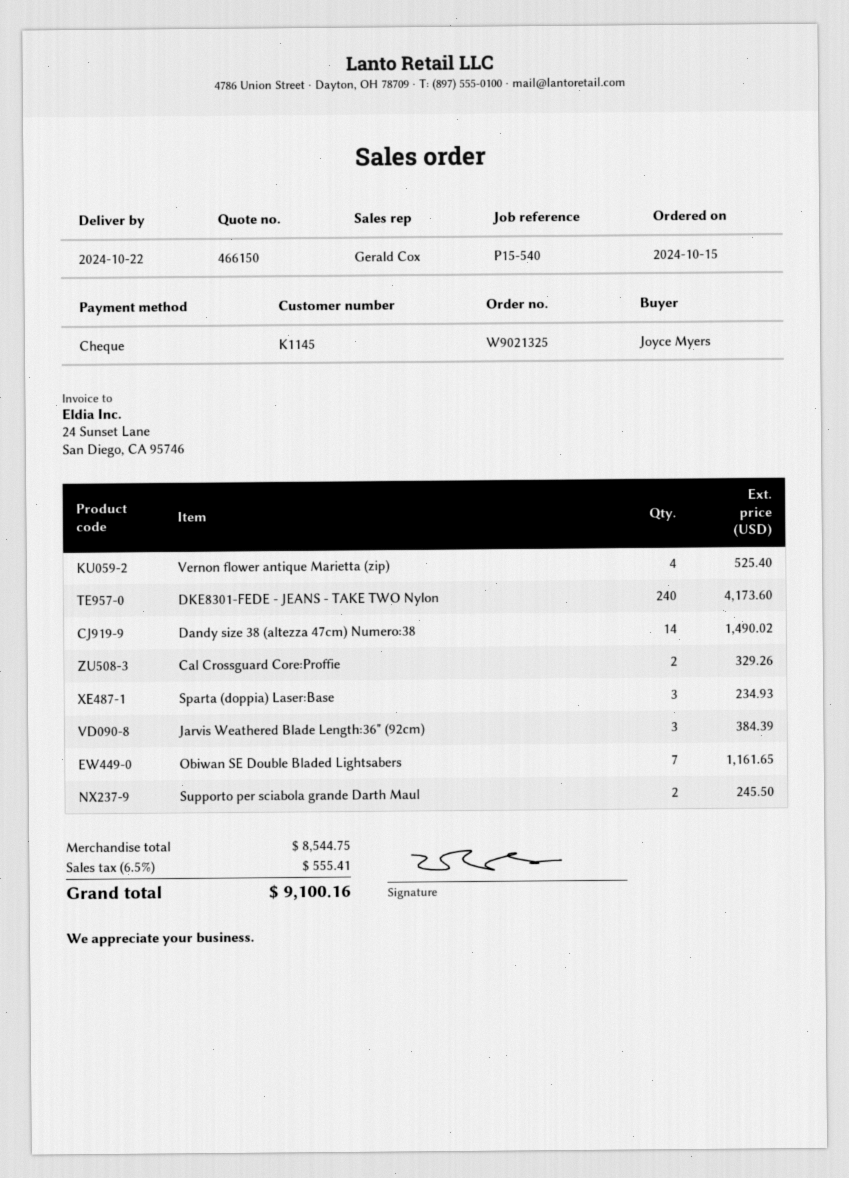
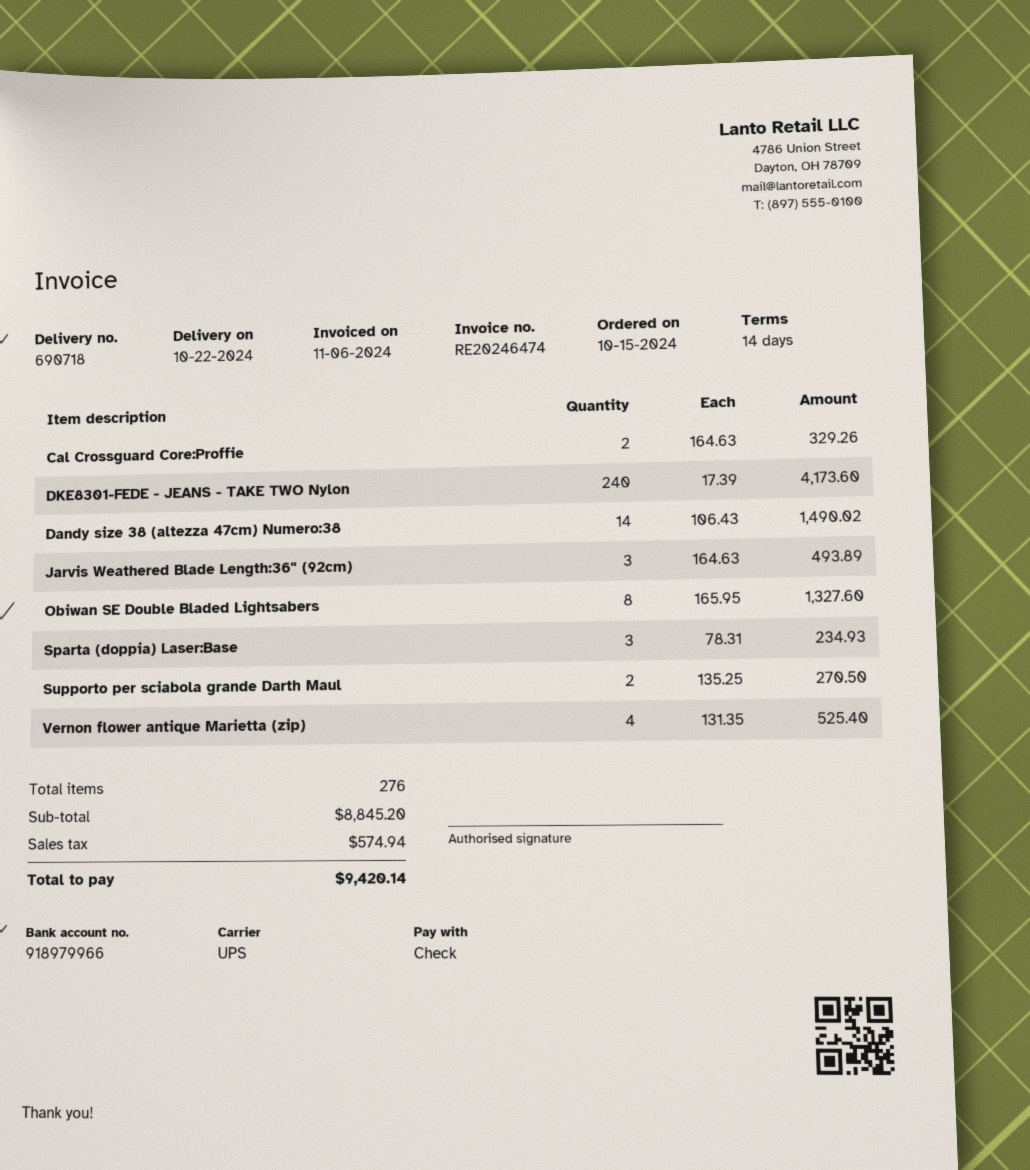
Jarvis Weathered Blade Length:36" (92cm): 3 for 384.39 -> 3 for 493.89
Obiwan SE Double Bladed Lightsabers: 7 for 1161.65 -> 8 for 1327.60
Supporto per sciabola grande Darth Maul: 2 for 245.50 -> 2 for 270.50
subtotal: 8544.75 -> 8845.20
tax: 555.41 -> 574.94
total: 9100.16 -> 9420.14

